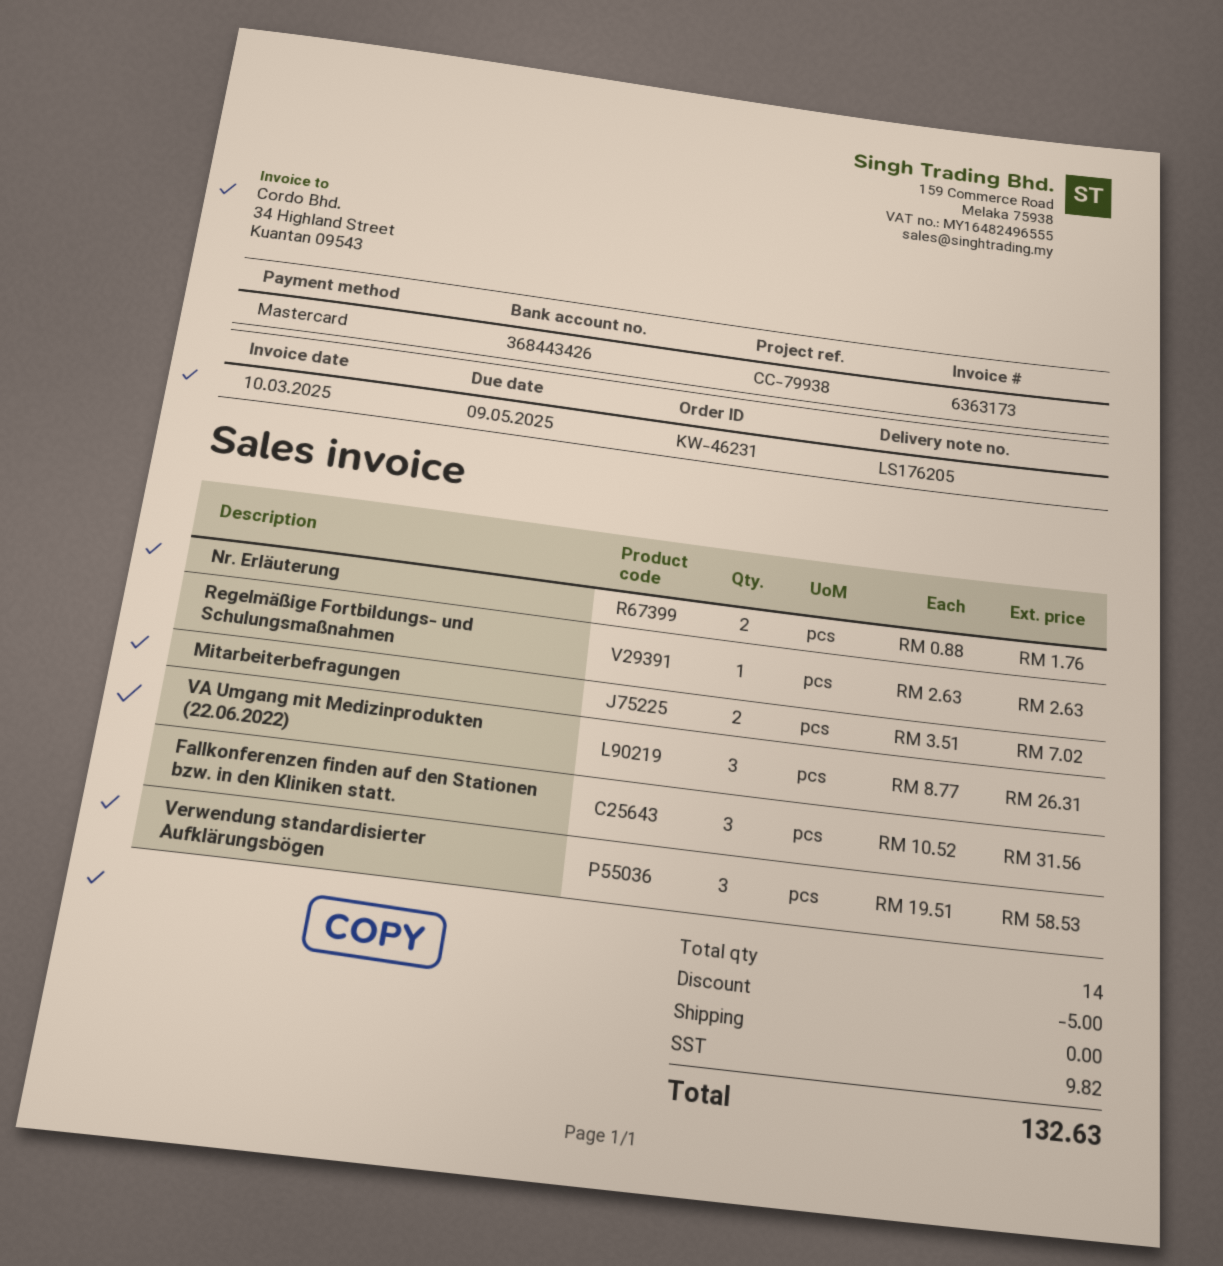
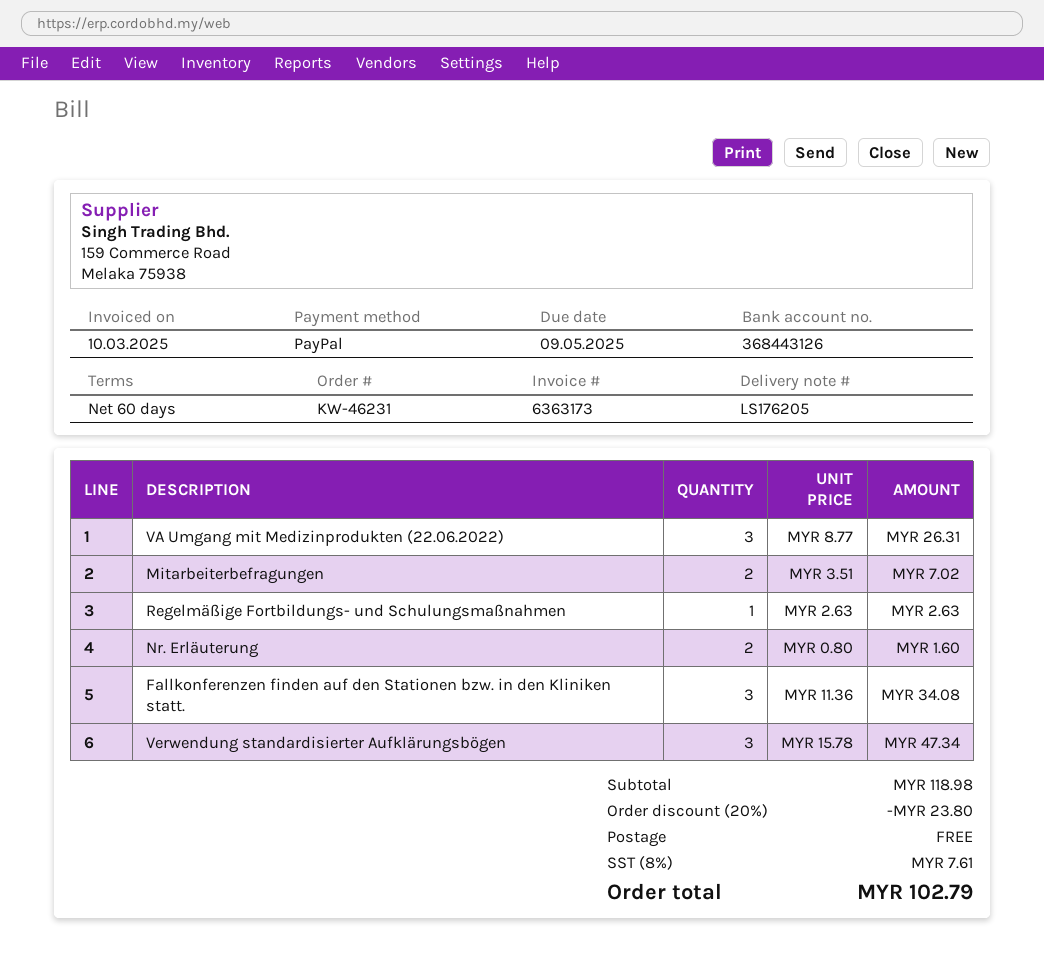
payment method: Mastercard -> PayPal
bank account: 368443426 -> 368443126
Nr. Erläuterung: 2 x 0.88 = 1.76 -> 2 x 0.80 = 1.60
Fallkonferenzen finden auf den Stationen bzw. in den Kliniken statt.: 3 x 10.52 = 31.56 -> 3 x 11.36 = 34.08
Verwendung standardisierter Aufklärungsbögen: 3 x 19.51 = 58.53 -> 3 x 15.78 = 47.34
discount: 5.00 -> 23.80
tax: 9.82 -> 7.61
total: 132.63 -> 102.79

